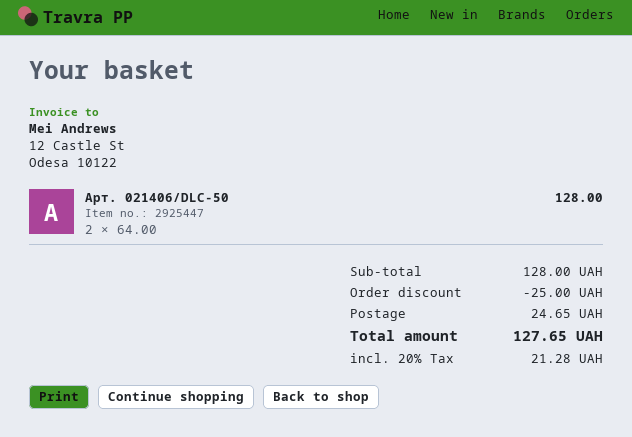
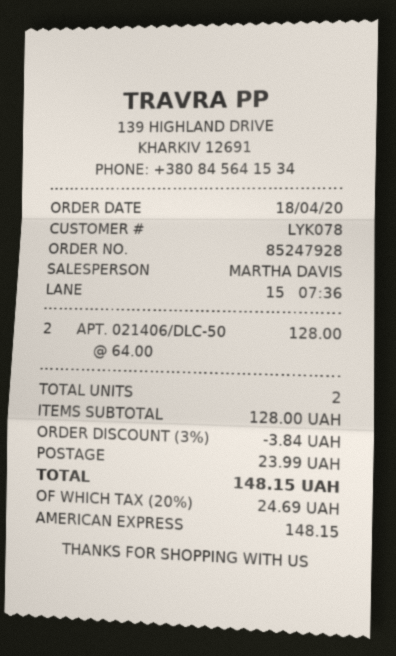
discount: 25.00 -> 3.84
shipping: 24.65 -> 23.99
tax: 20% = 21.28 -> 20% = 24.69
total: 127.65 -> 148.15

